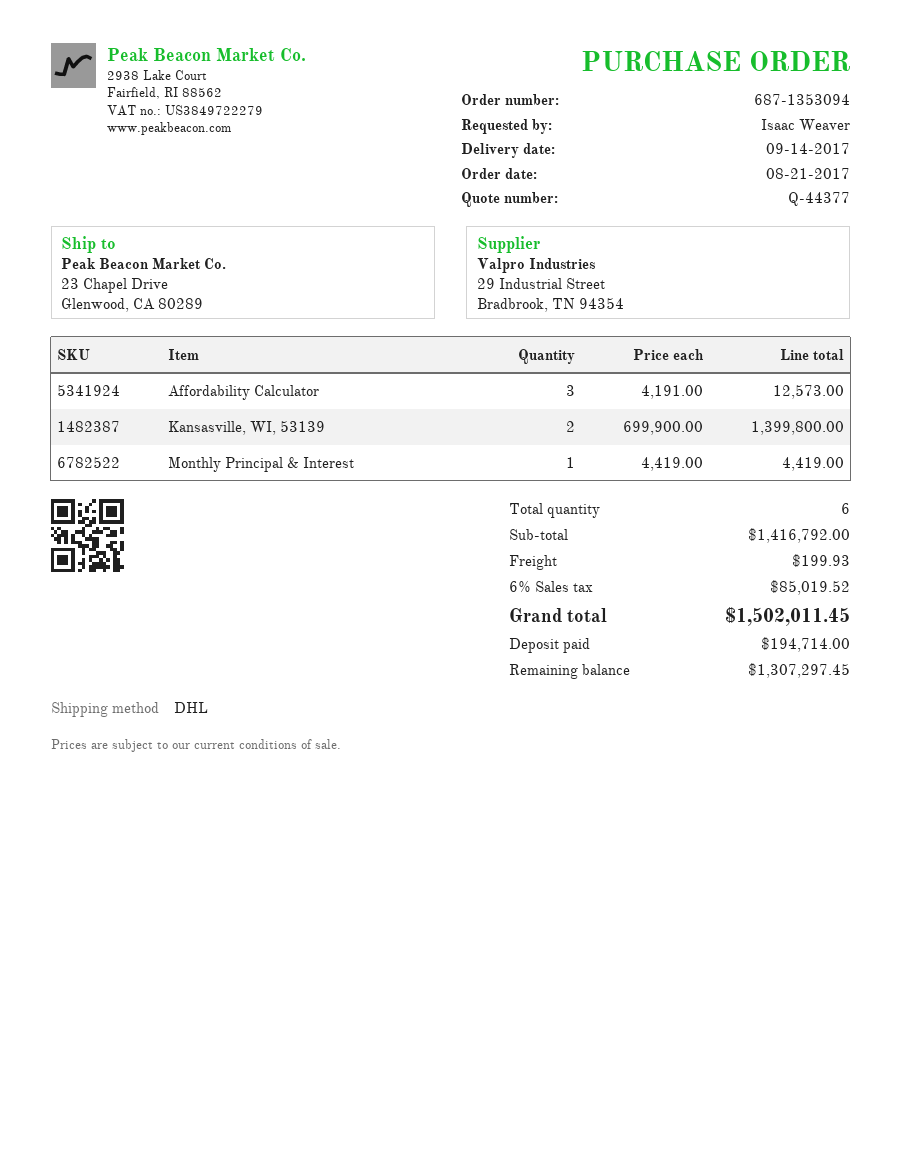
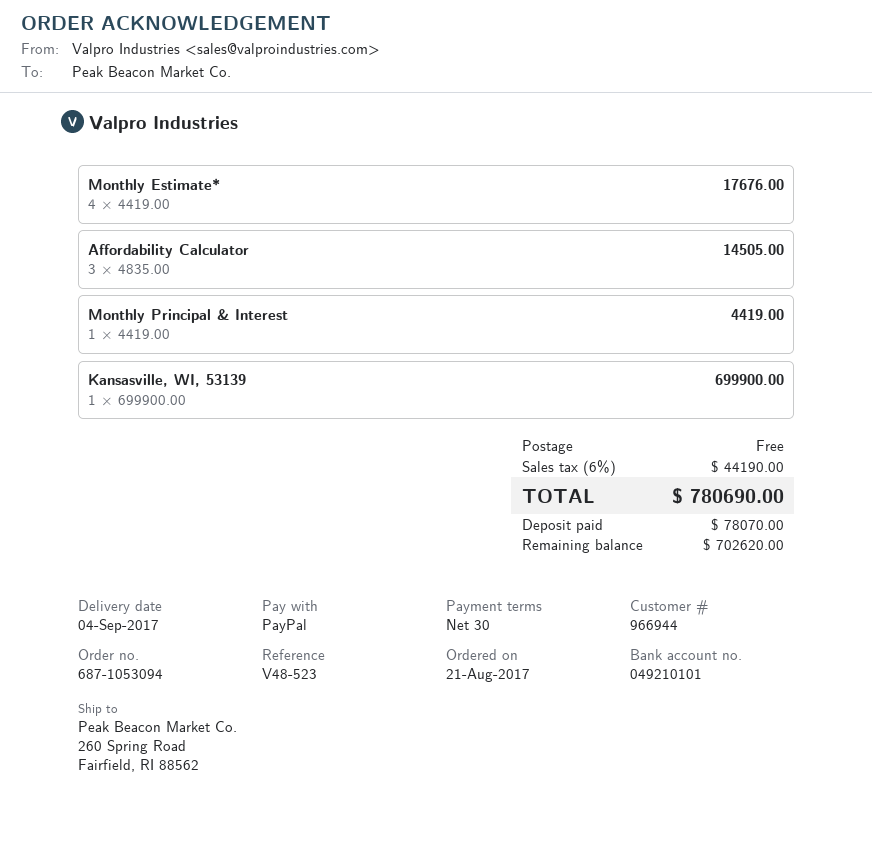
order number: 687-1353094 -> 687-1053094
delivery date: 2017-09-14 -> 2017-09-04
ship to: 23 Chapel Drive, Glenwood, CA 80289 -> 260 Spring Road, Fairfield, RI 88562
Affordability Calculator: 3 x 4191.00 = 12573.00 -> 3 x 4835.00 = 14505.00
Kansasville, WI, 53139: 2 x 699900.00 = 1399800.00 -> 1 x 699900.00 = 699900.00
Monthly Estimate*: none -> 4 x 4419.00 = 17676.00
shipping: 199.93 -> 0.00
tax: 6% = 85019.52 -> 6% = 44190.00
total: 1502011.45 -> 780690.00
deposit: 194714.00 -> 78070.00
balance: 1307297.45 -> 702620.00

